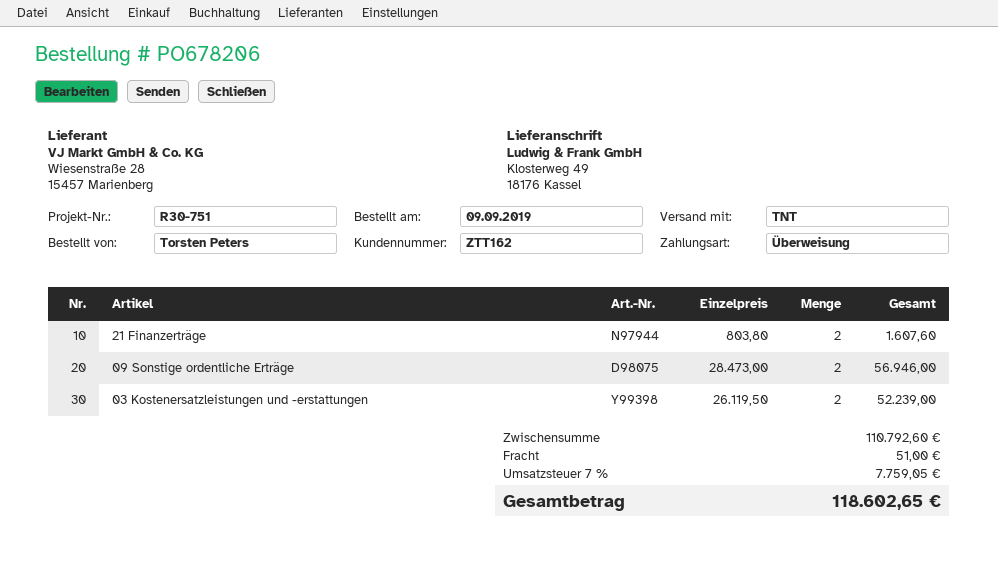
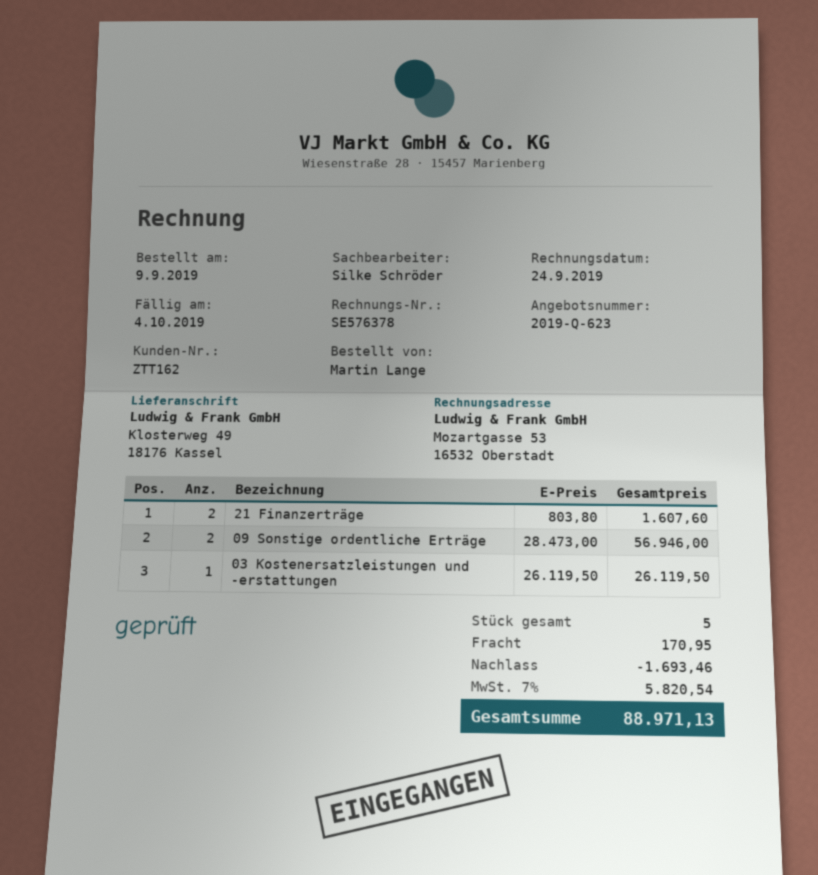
ordered by: Torsten Peters -> Martin Lange
03 Kostenersatzleistungen und -erstattungen: 2 x 26119.50 = 52239.00 -> 1 x 26119.50 = 26119.50
discount: none -> 1693.46
shipping: 51.00 -> 170.95
tax: 7% = 7759.05 -> 7% = 5820.54
total: 118602.65 -> 88971.13

